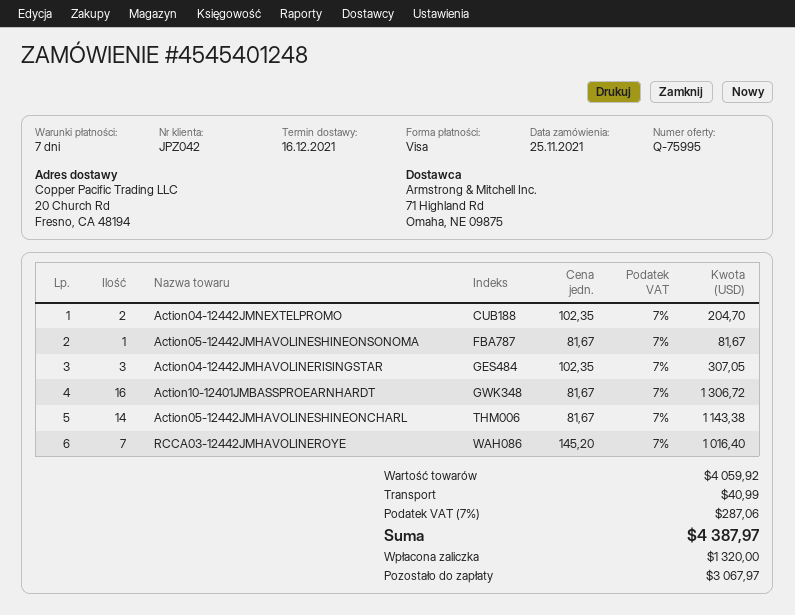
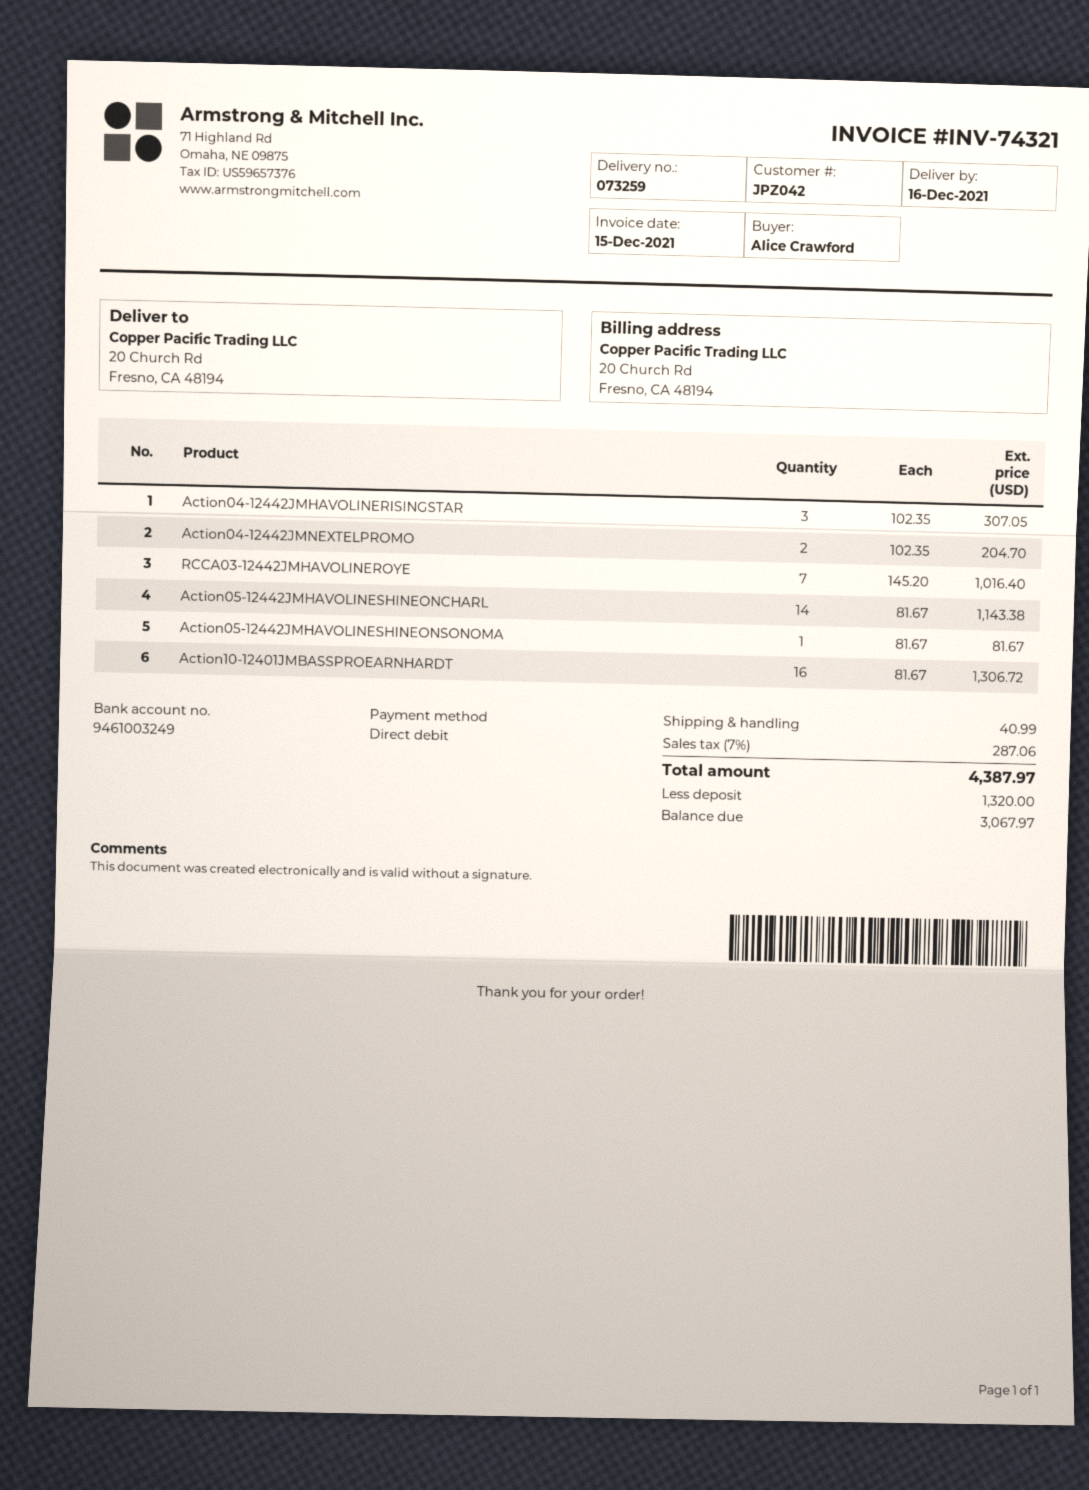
payment method: Visa -> direct debit

